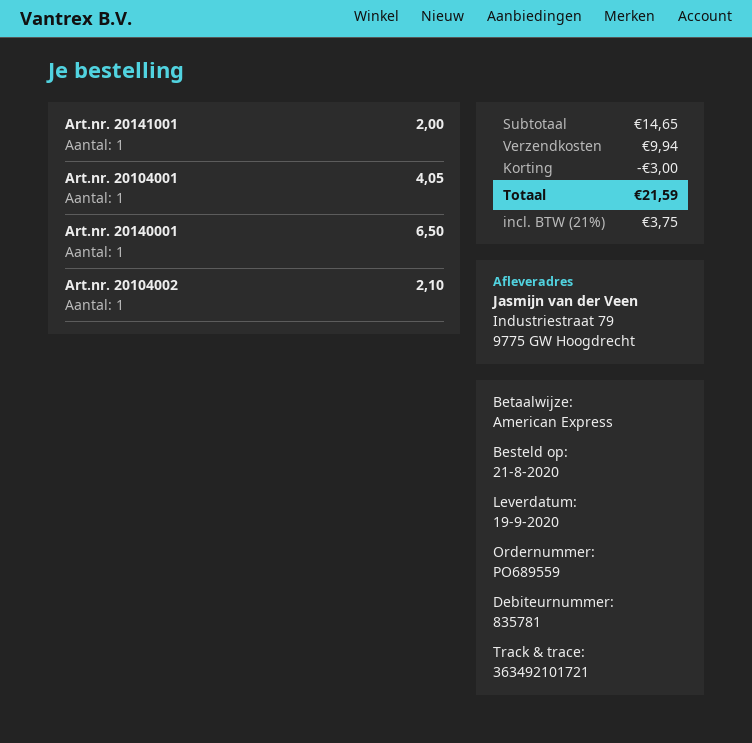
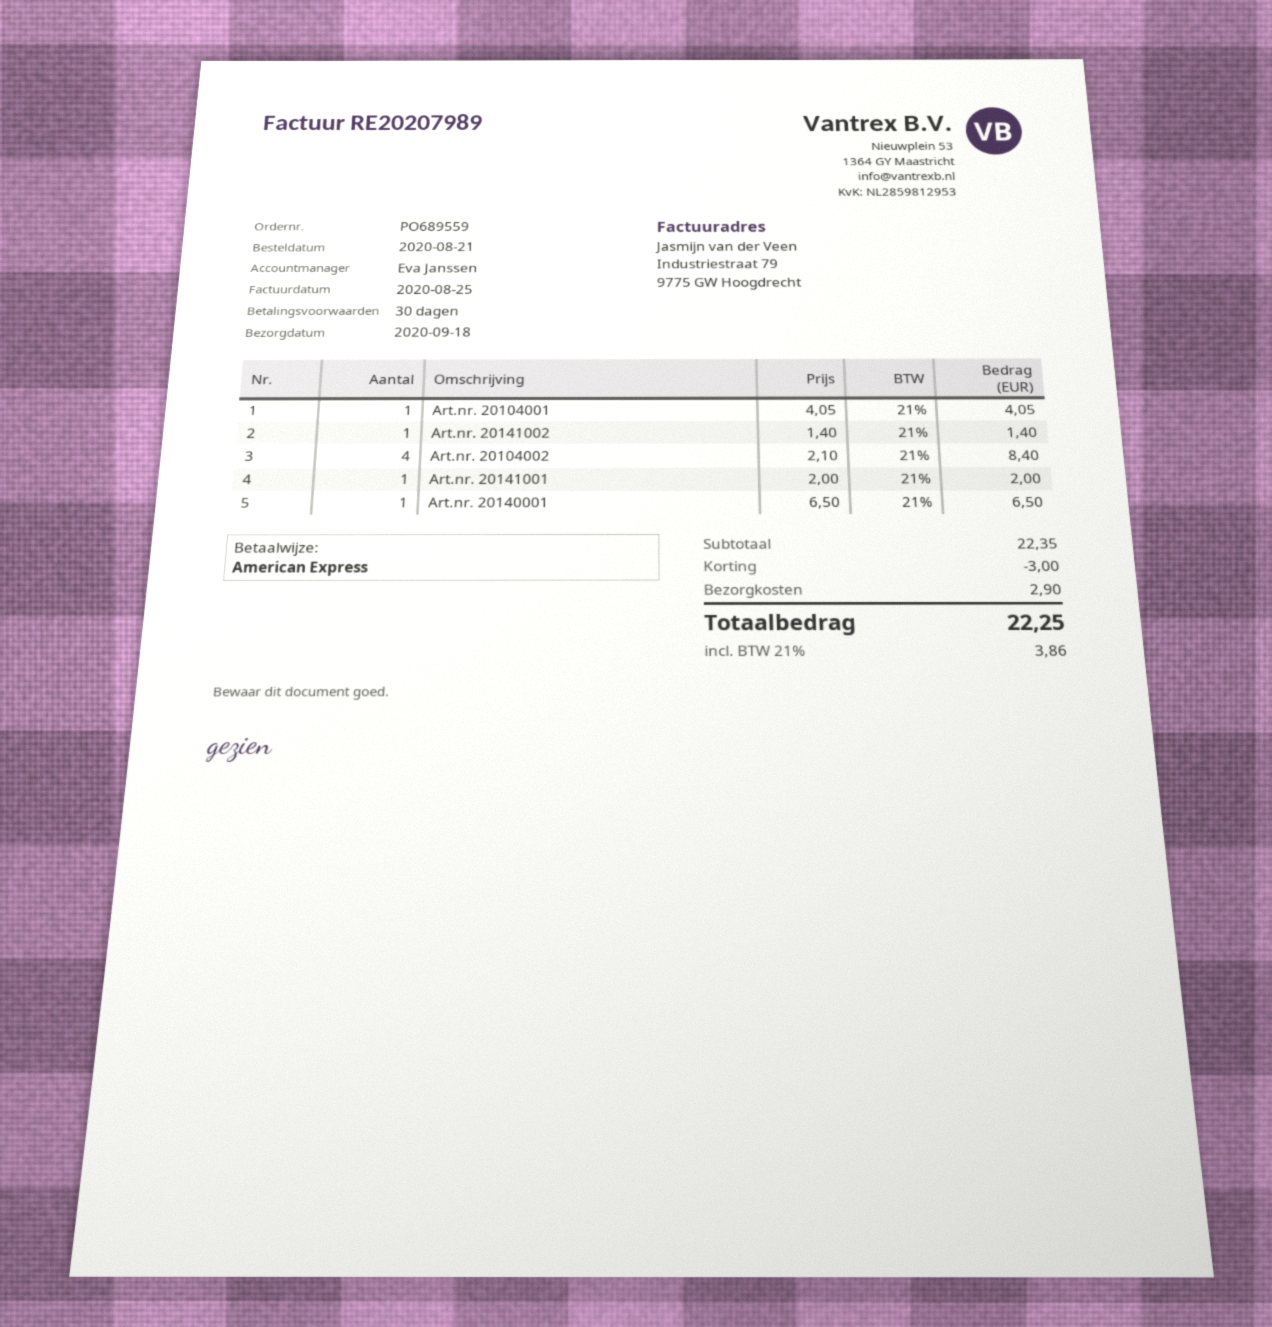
delivery date: 2020-09-19 -> 2020-09-18
Art.nr. 20104002: 1 for 2.10 -> 4 for 8.40
Art.nr. 20141002: none -> 1 for 1.40
subtotal: 14.65 -> 22.35
shipping: 9.94 -> 2.90
tax: 21% = 3.75 -> 21% = 3.86
total: 21.59 -> 22.25

